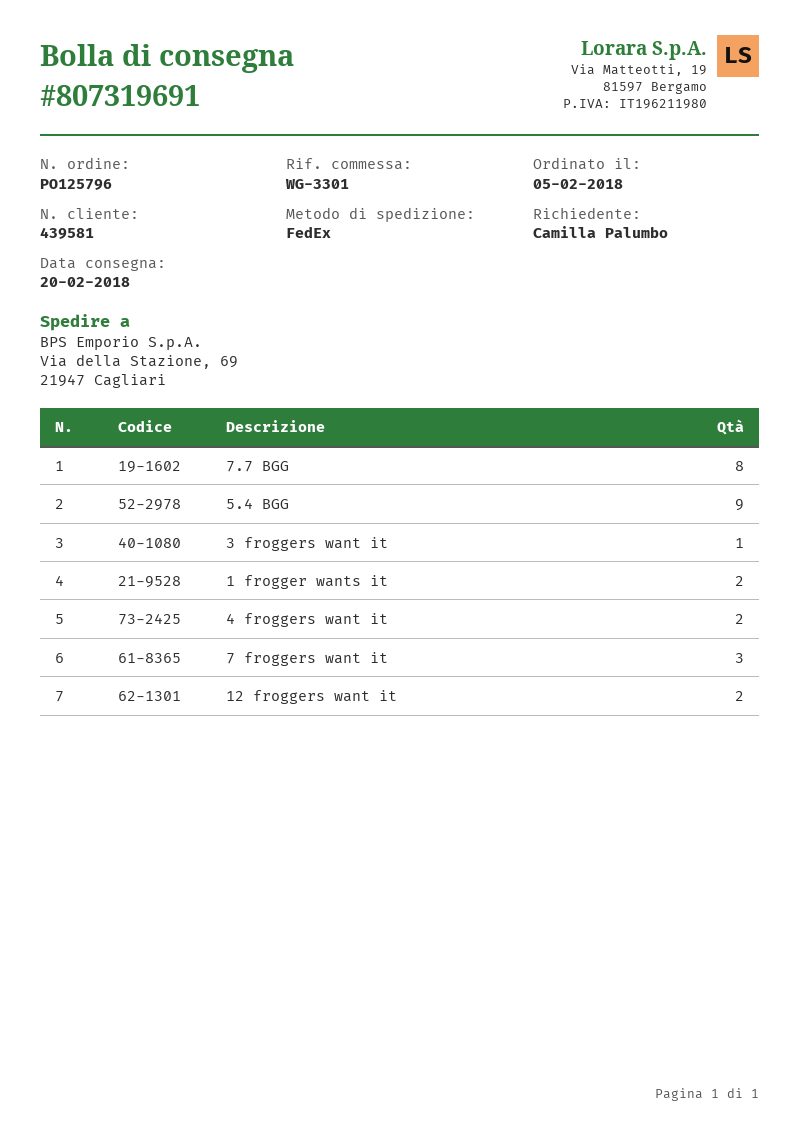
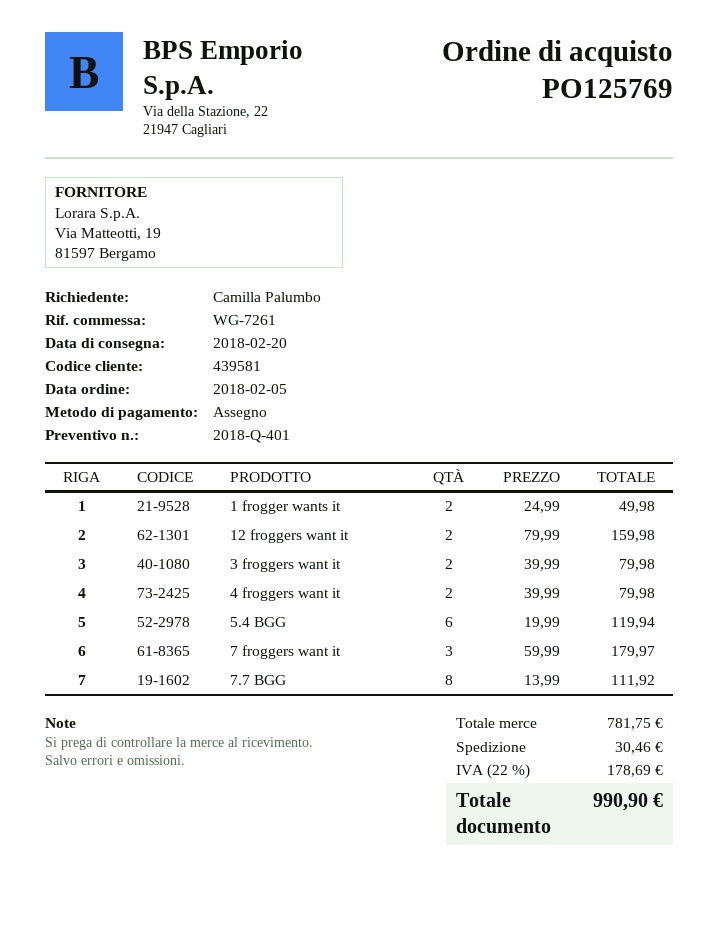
order number: PO125796 -> PO125769
reference: WG-3301 -> WG-7261
5.4 BGG: 9 -> 6
3 froggers want it: 1 -> 2

